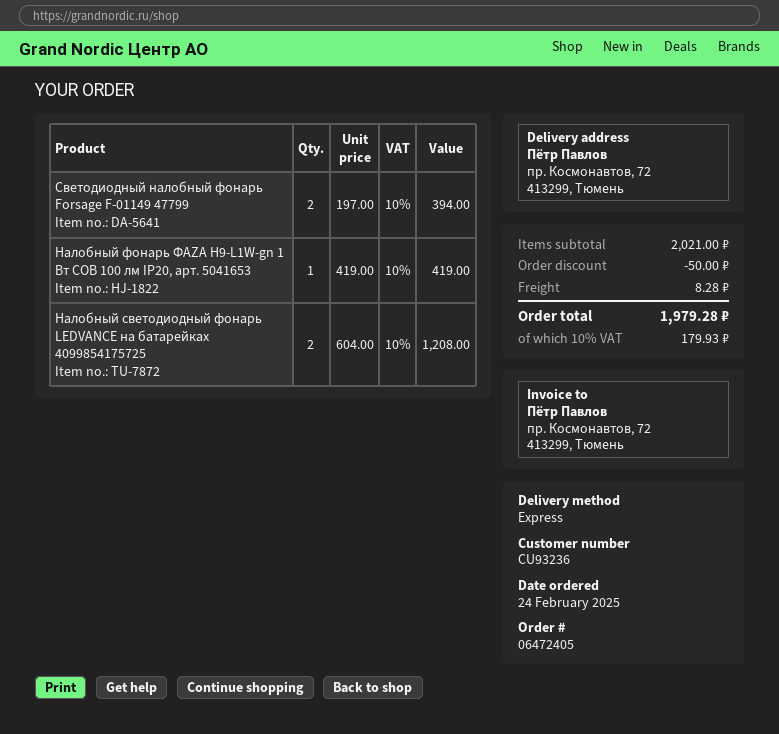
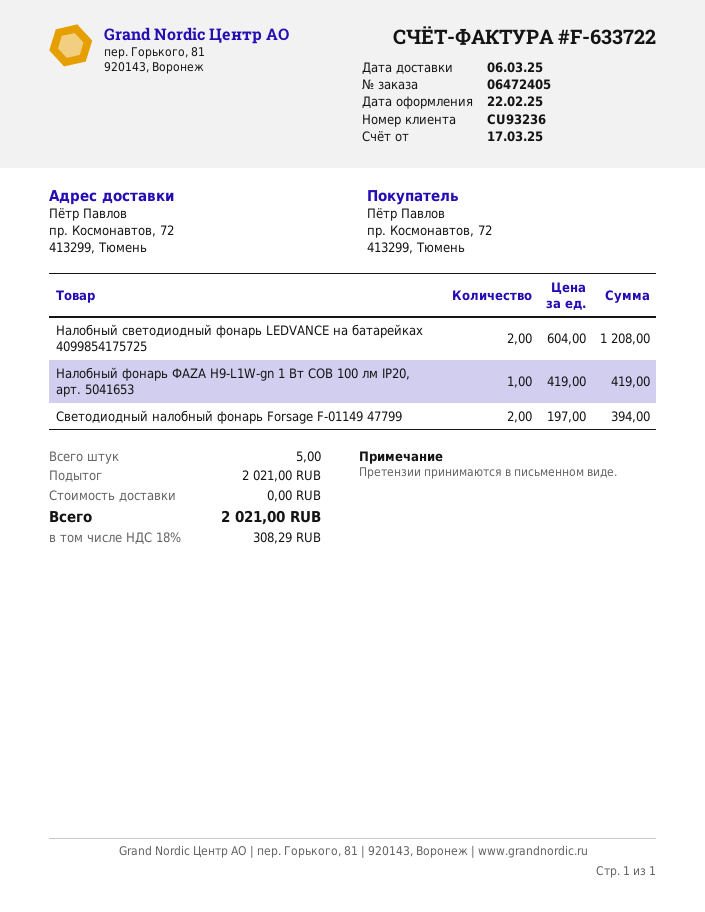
order date: 2025-02-24 -> 2025-02-22
discount: 50.00 -> none
shipping: 8.28 -> 0.00
tax: 10% = 179.93 -> 18% = 308.29
total: 1979.28 -> 2021.00

